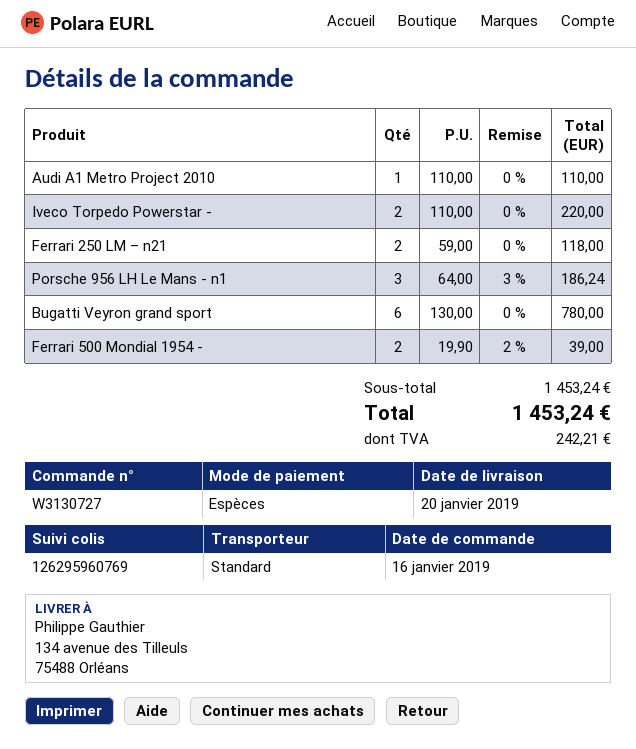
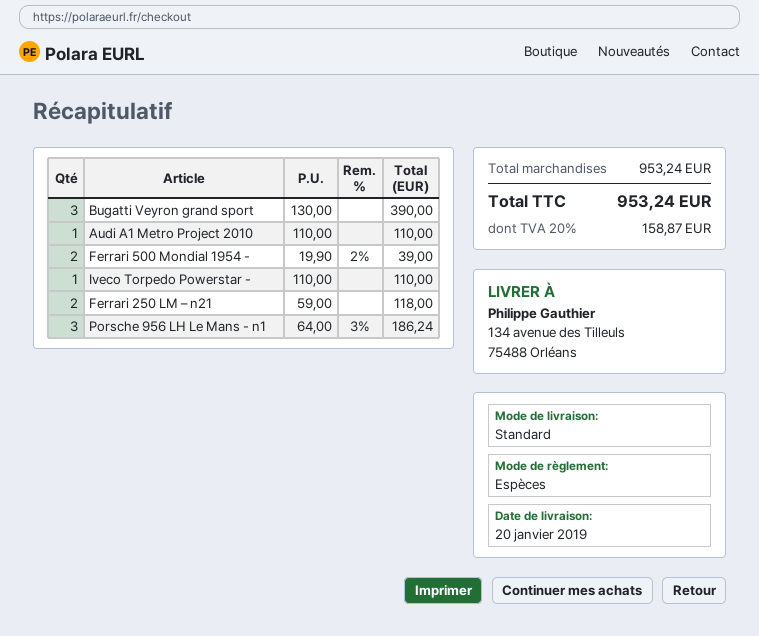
Iveco Torpedo Powerstar -: 2 x 110.00 = 220.00 -> 1 x 110.00 = 110.00
Bugatti Veyron grand sport: 6 x 130.00 = 780.00 -> 3 x 130.00 = 390.00
subtotal: 1453.24 -> 953.24
tax: 242.21 -> 158.87
total: 1453.24 -> 953.24

